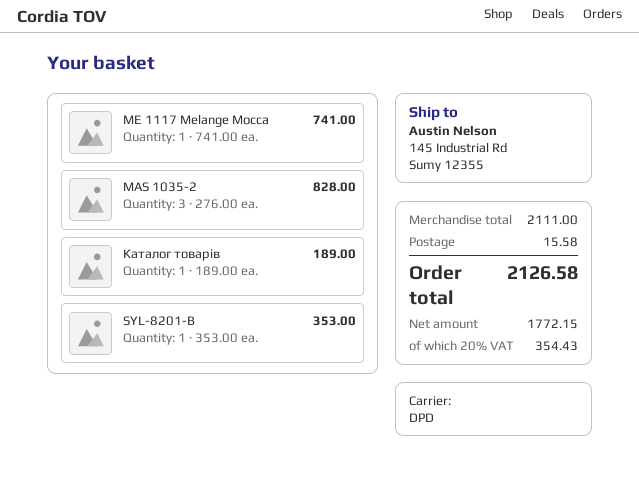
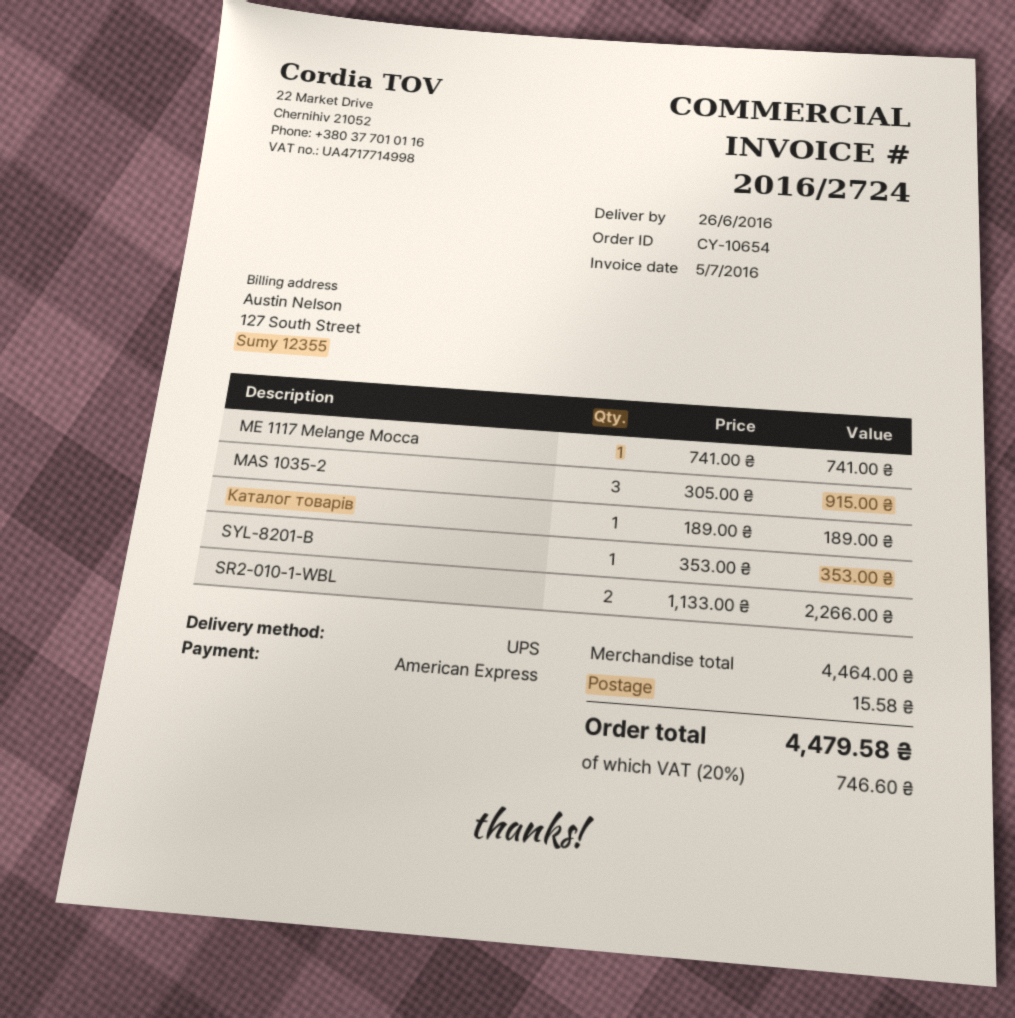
shipping method: DPD -> UPS
MAS 1035-2: 3 x 276.00 = 828.00 -> 3 x 305.00 = 915.00
SR2-010-1-WBL: none -> 2 x 1133.00 = 2266.00
subtotal: 2111.00 -> 4464.00
tax: 20% = 354.43 -> 20% = 746.60
total: 2126.58 -> 4479.58

